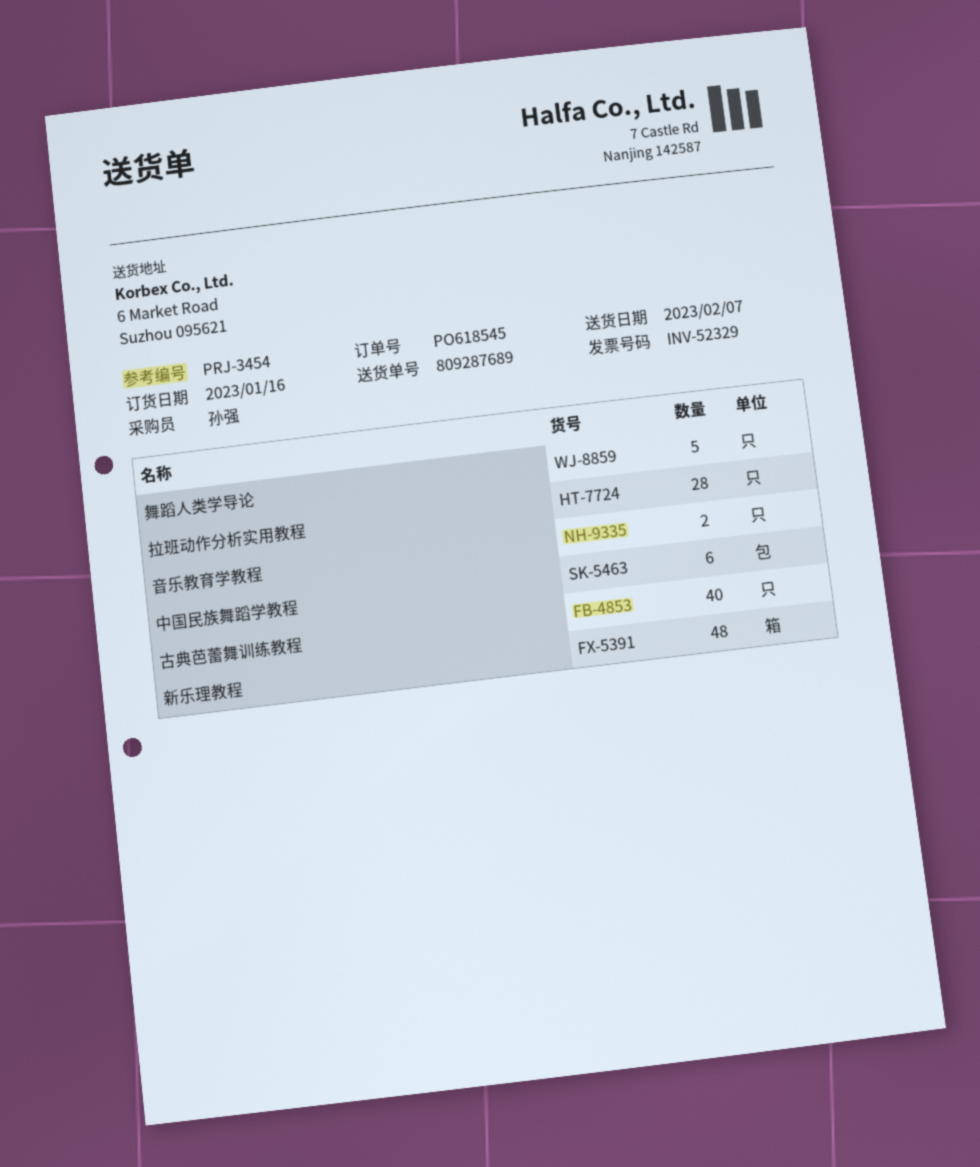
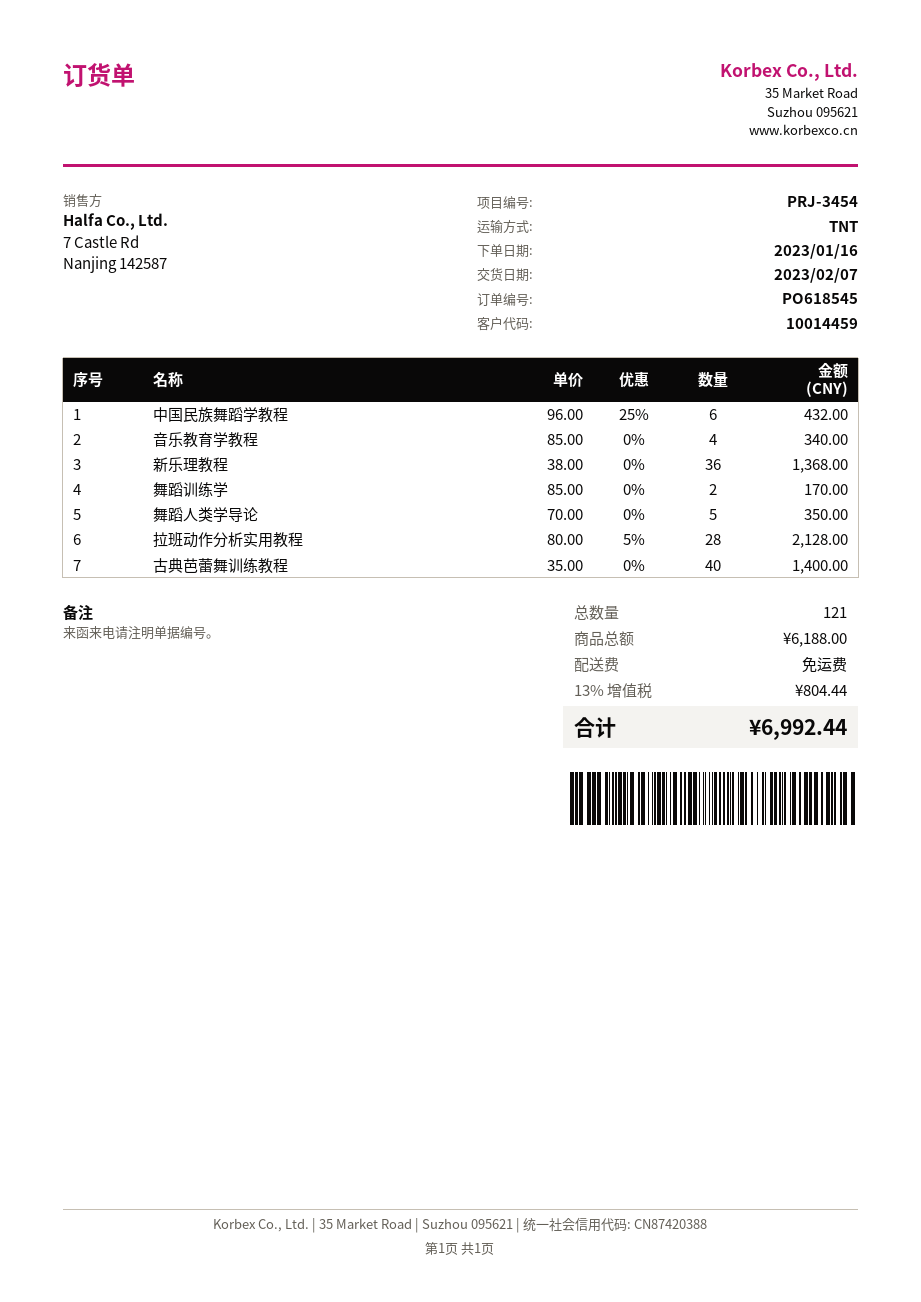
音乐教育学教程: 2 -> 4
新乐理教程: 48 -> 36
舞蹈训练学: none -> 2

